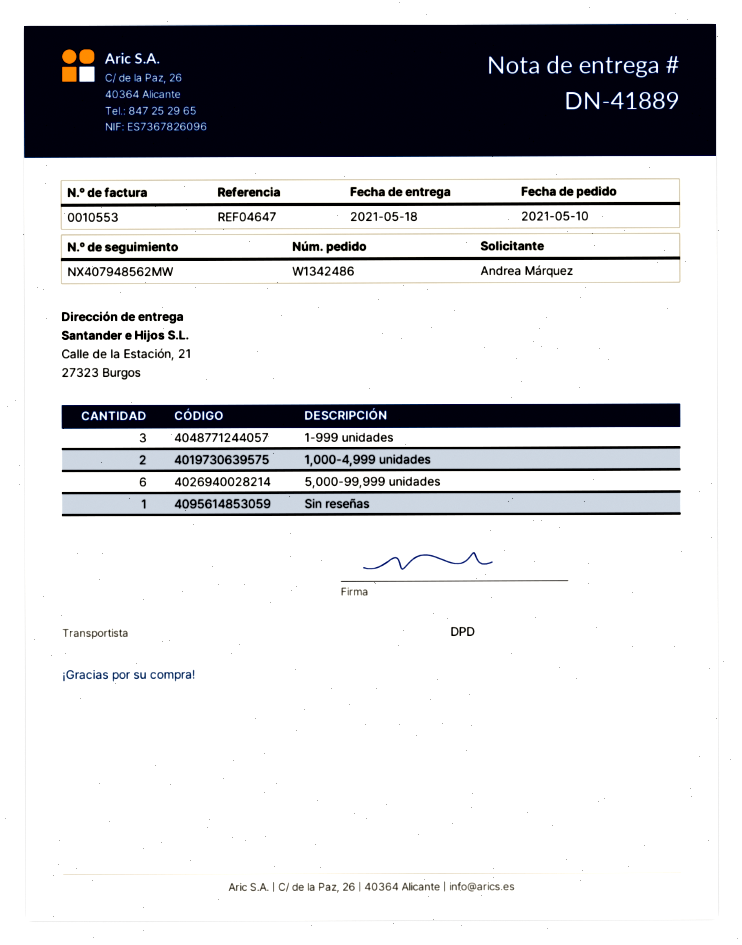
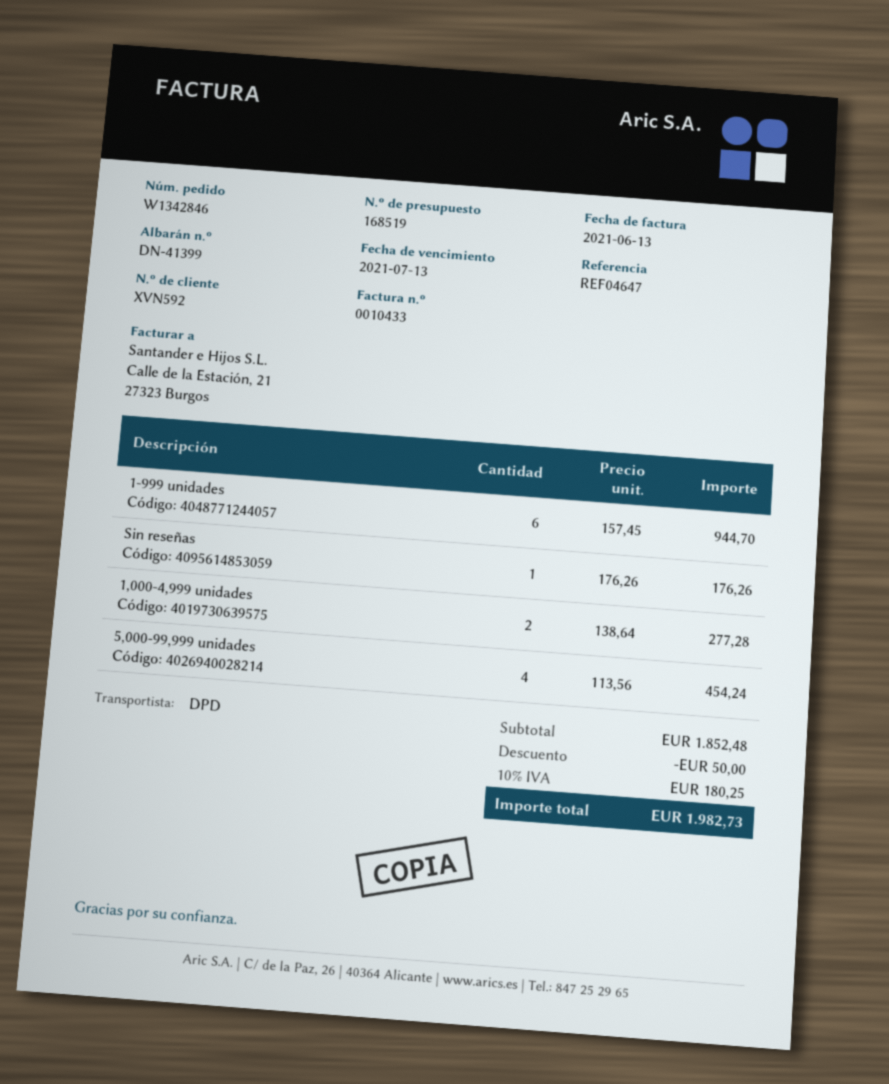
order number: W1342486 -> W1342846
delivery note number: DN-41889 -> DN-41399
invoice number: 0010553 -> 0010433
1-999 unidades: 3 -> 6
5,000-99,999 unidades: 6 -> 4

